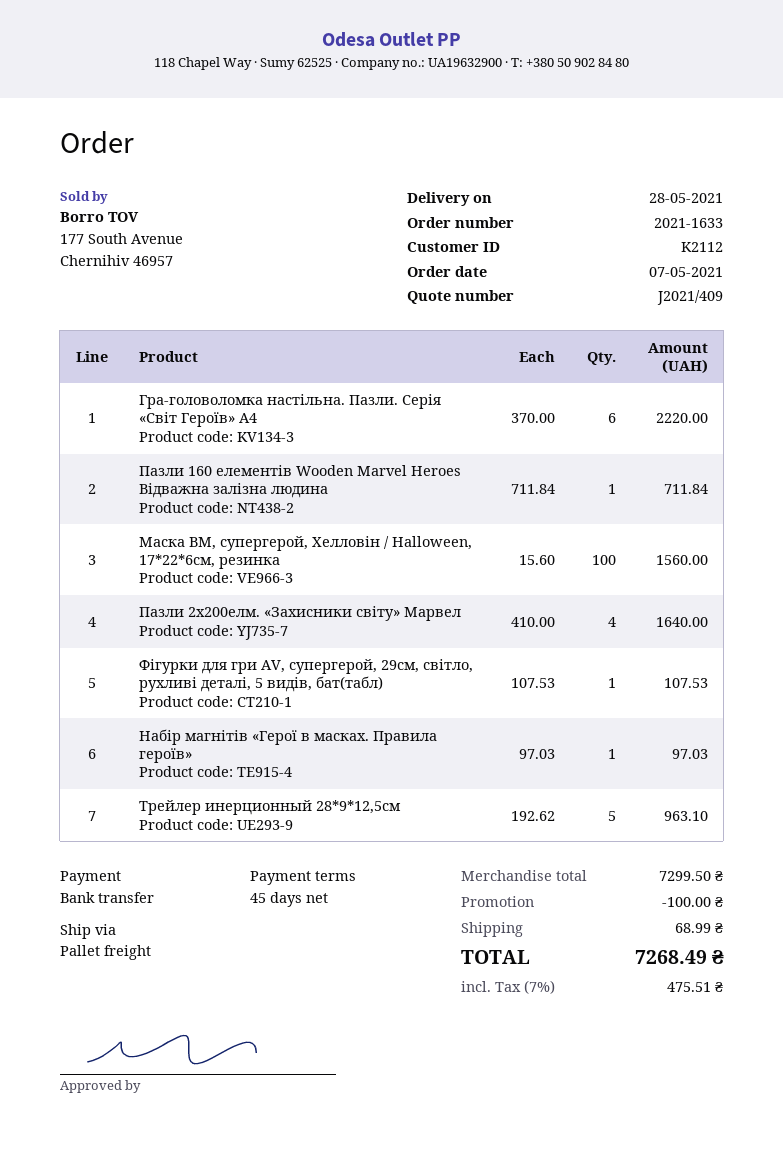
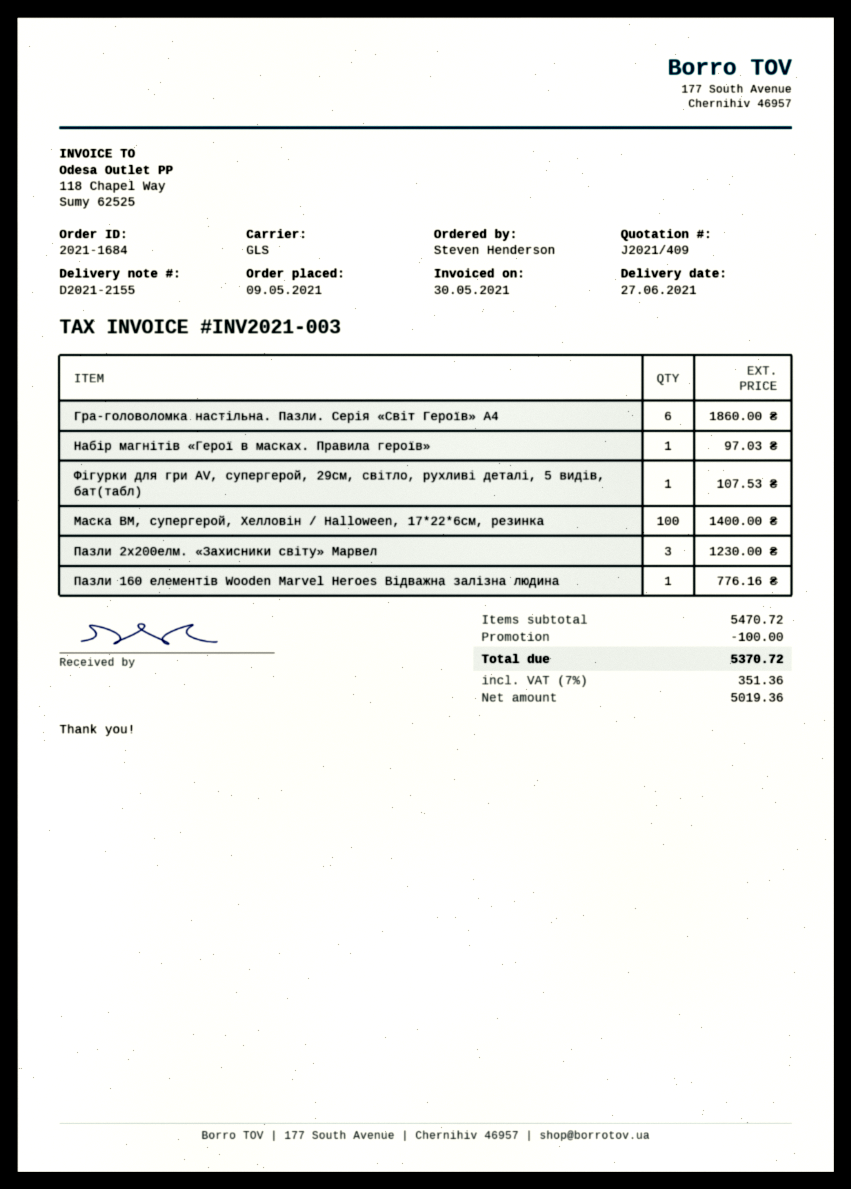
order number: 2021-1633 -> 2021-1684
order date: 2021-05-07 -> 2021-05-09
delivery date: 2021-05-28 -> 2021-06-27
shipping method: pallet freight -> GLS
Гра-головоломка настільна. Пазли. Серія «Світ Героїв» А4: 6 for 2220.00 -> 6 for 1860.00
Пазли 160 елементів Wooden Marvel Heroes Відважна залізна людина: 1 for 711.84 -> 1 for 776.16
Маска BM, cупергерой, Хелловін / Halloween, 17*22*6см, резинка: 100 for 1560.00 -> 100 for 1400.00
Пазли 2х200елм. «Захисники світу» Марвел: 4 for 1640.00 -> 3 for 1230.00
Трейлер инерционный 28*9*12,5см: 5 for 963.10 -> none
subtotal: 7299.50 -> 5470.72
shipping: 68.99 -> none
tax: 7% = 475.51 -> 7% = 351.36
total: 7268.49 -> 5370.72

